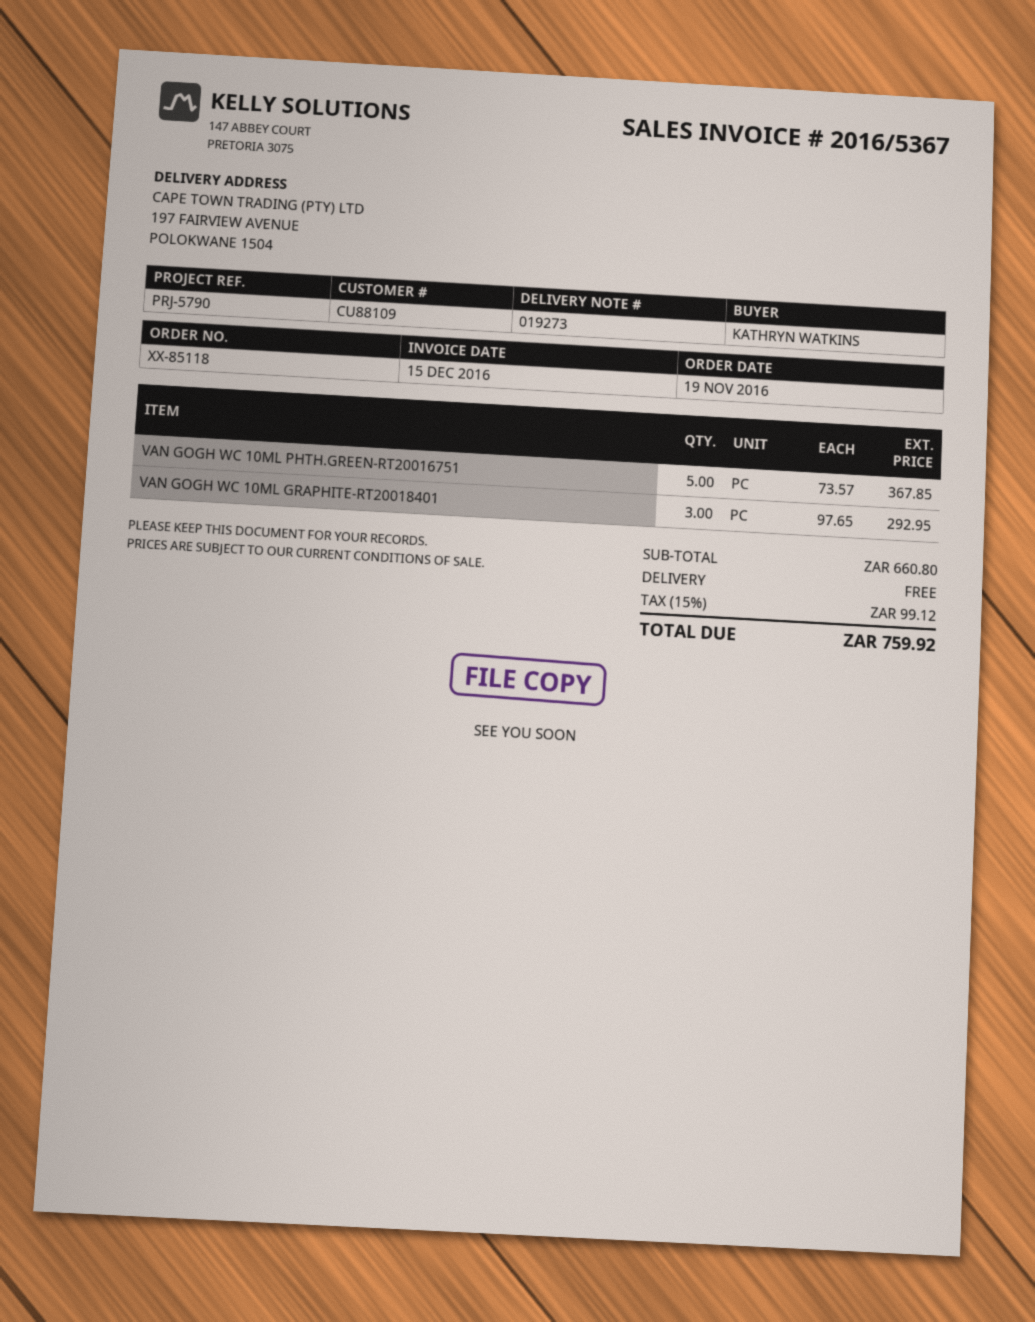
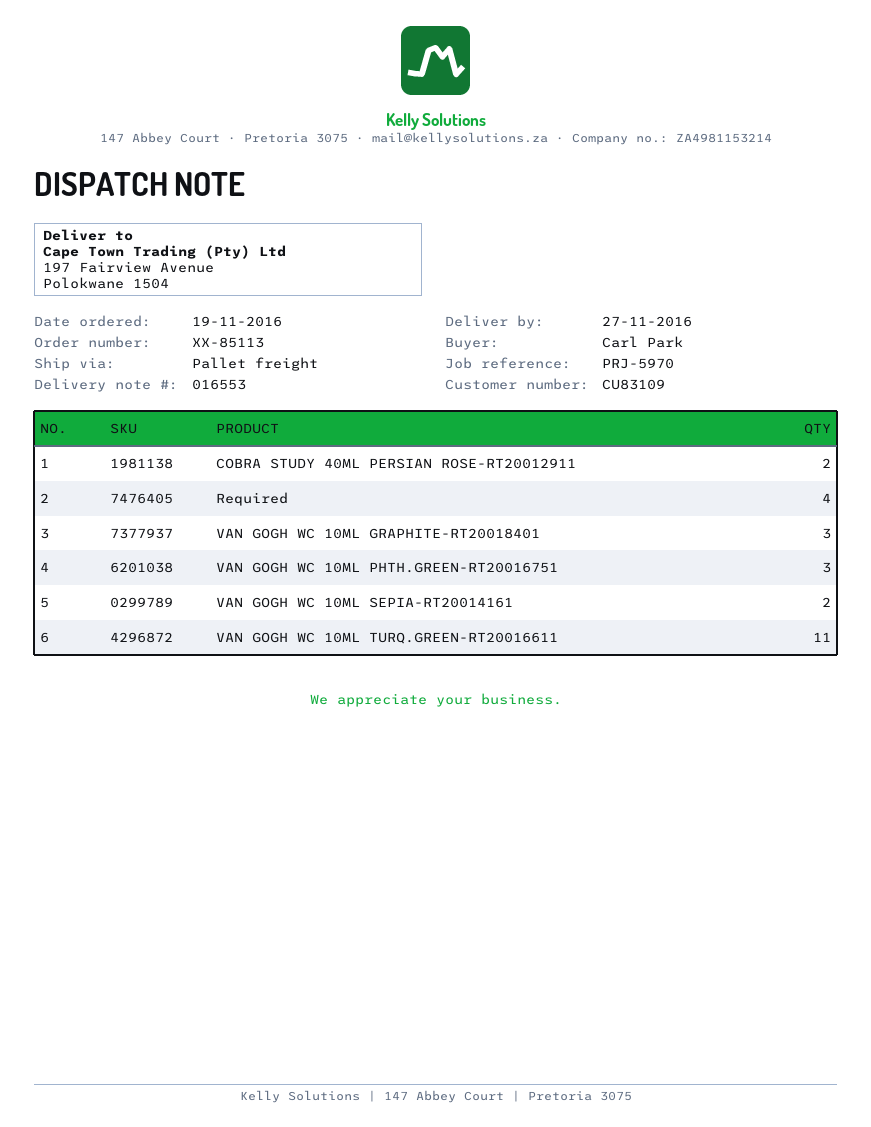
order number: XX-85118 -> XX-85113
delivery note number: 019273 -> 016553
customer number: CU88109 -> CU83109
reference: PRJ-5790 -> PRJ-5970
ordered by: KATHRYN WATKINS -> Carl Park
VAN GOGH WC 10ML PHTH.GREEN-RT20016751: 5 -> 3
COBRA STUDY 40ML PERSIAN ROSE-RT20012911: none -> 2
Required: none -> 4
VAN GOGH WC 10ML SEPIA-RT20014161: none -> 2
VAN GOGH WC 10ML TURQ.GREEN-RT20016611: none -> 11

